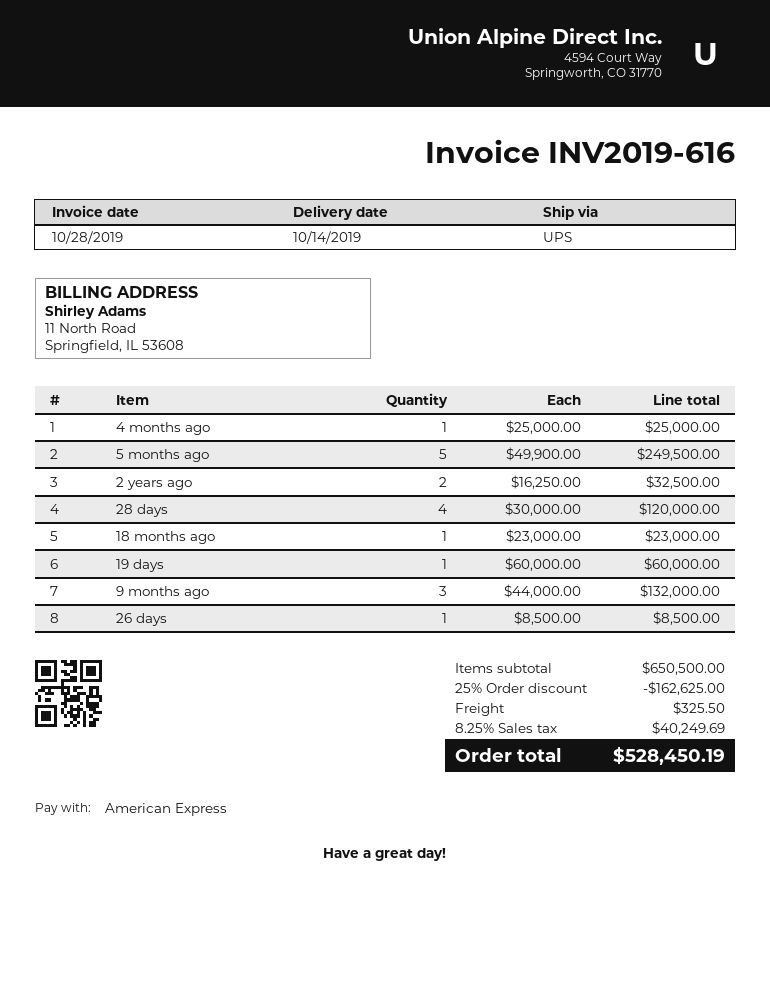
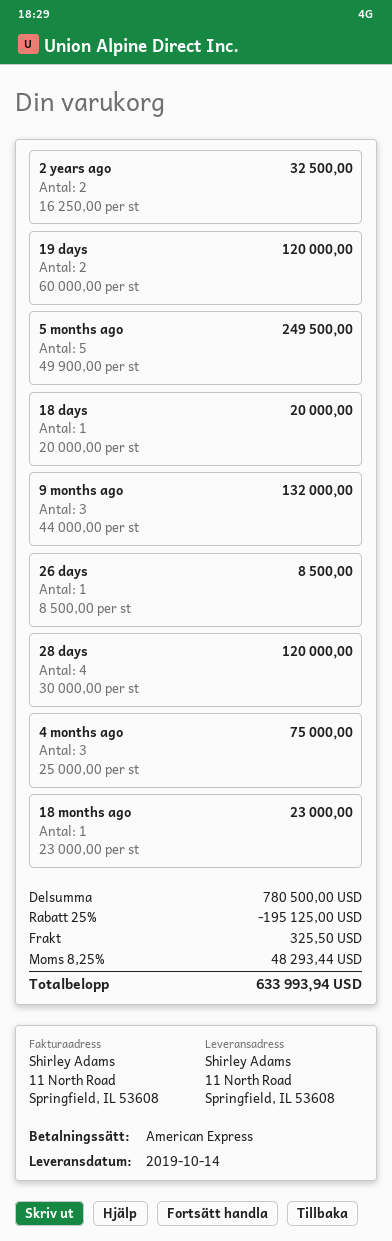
4 months ago: 1 x 25000.00 = 25000.00 -> 3 x 25000.00 = 75000.00
19 days: 1 x 60000.00 = 60000.00 -> 2 x 60000.00 = 120000.00
18 days: none -> 1 x 20000.00 = 20000.00
subtotal: 650500.00 -> 780500.00
discount: 25% = 162625.00 -> 25% = 195125.00
tax: 8.25% = 40249.69 -> 8.25% = 48293.44
total: 528450.19 -> 633993.94

